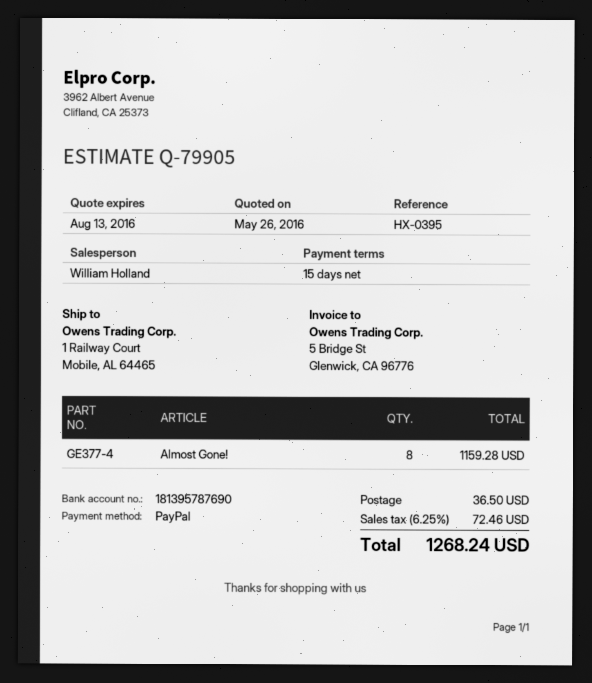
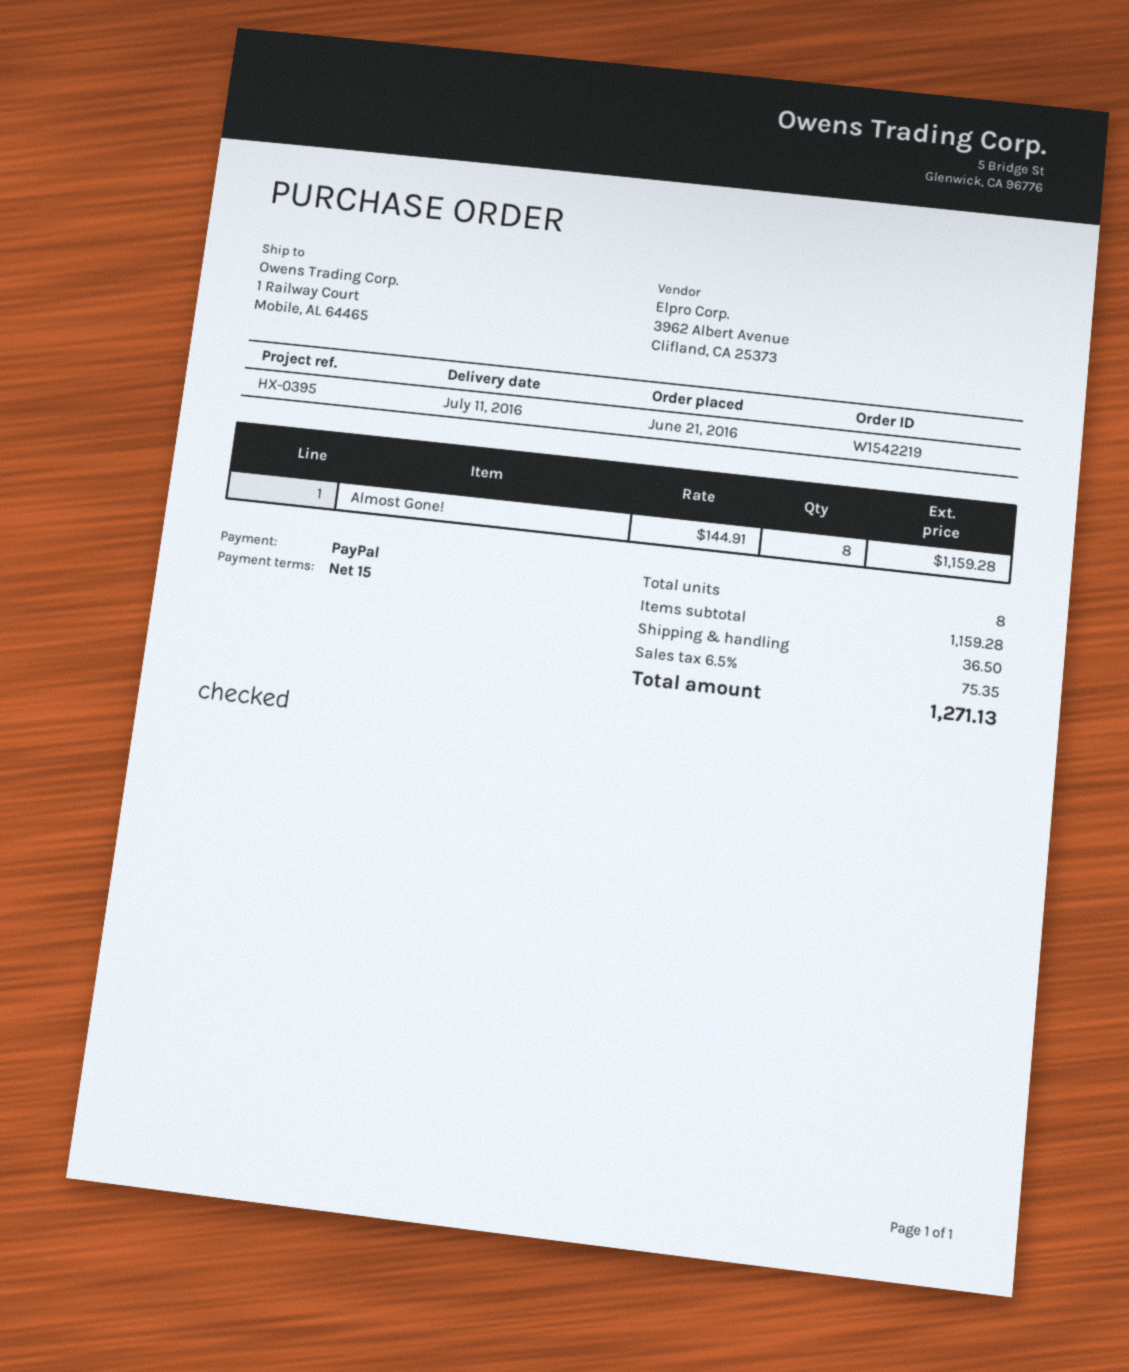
tax: 6.25% = 72.46 -> 6.5% = 75.35
total: 1268.24 -> 1271.13

